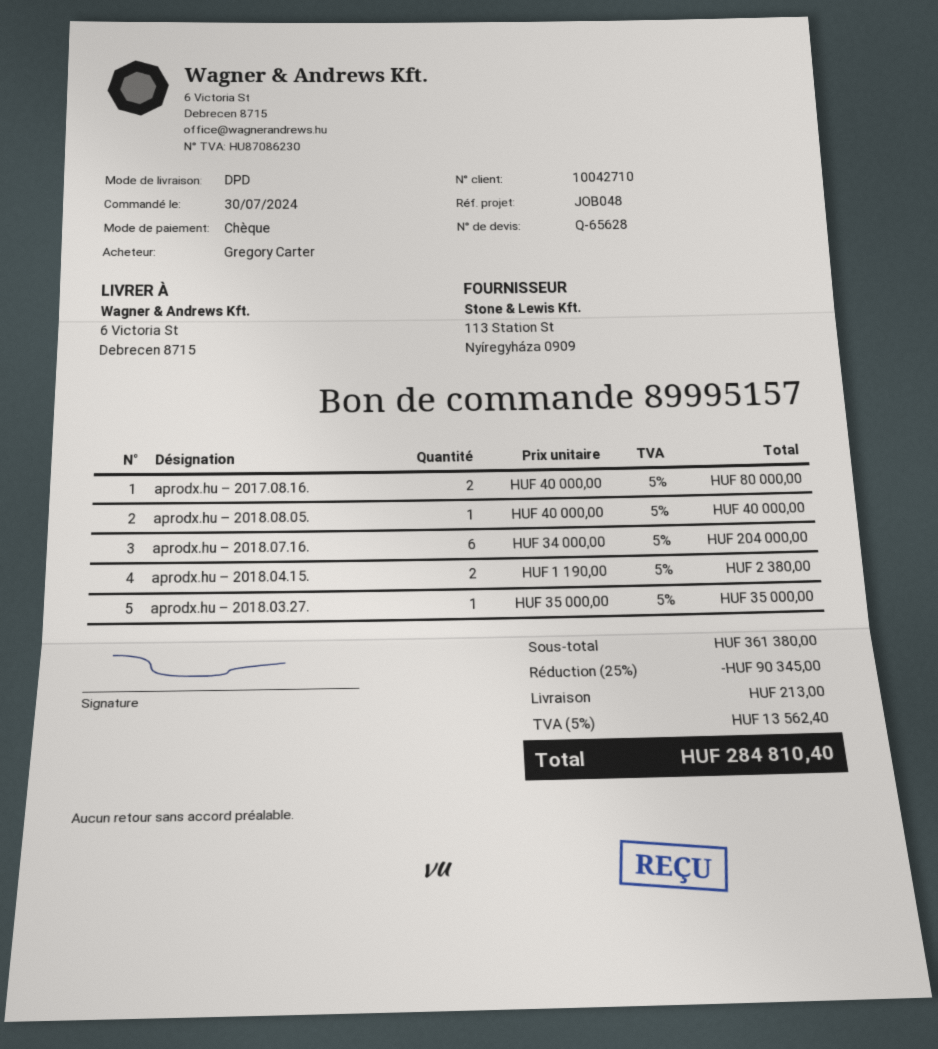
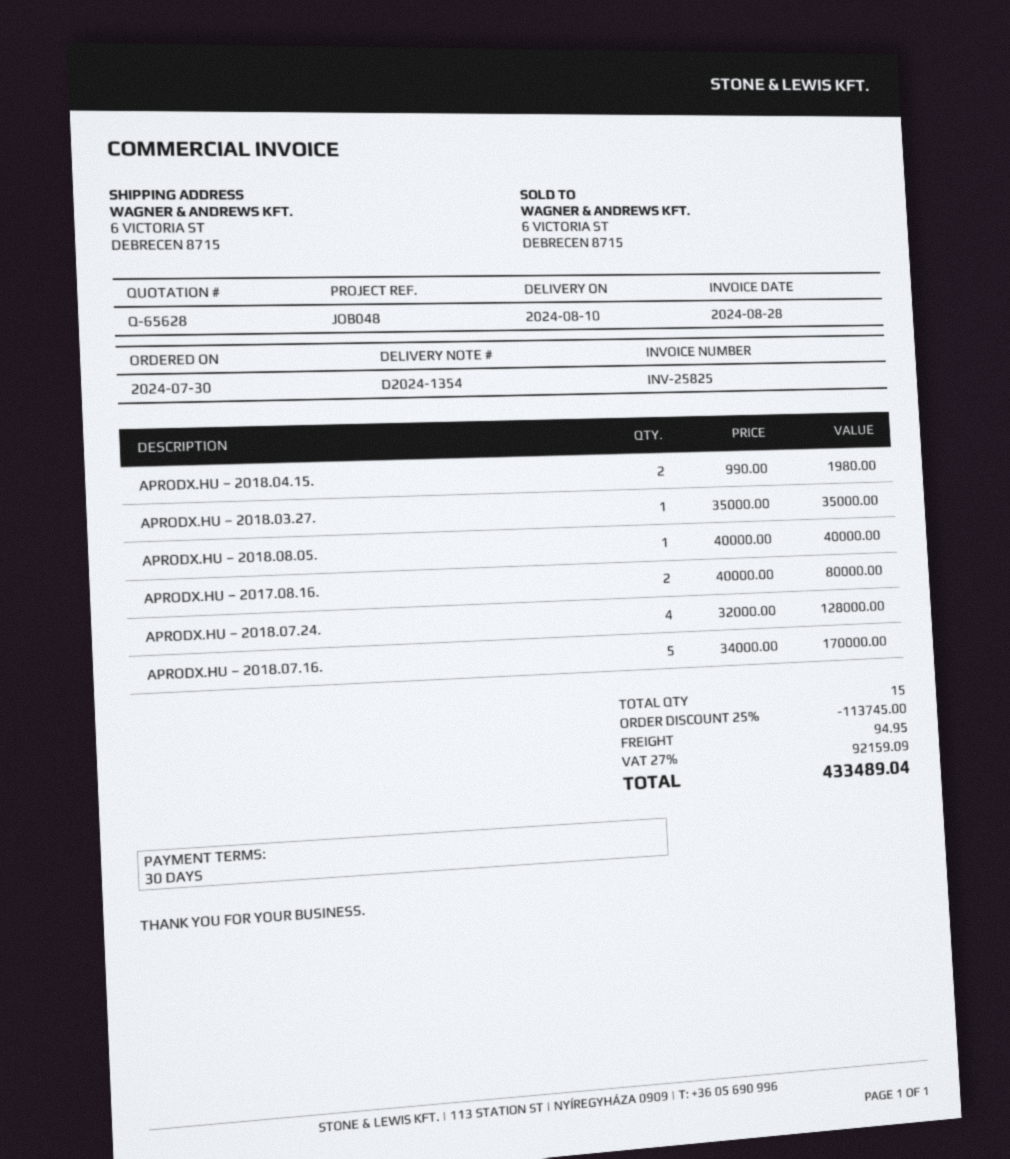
aprodx.hu – 2018.07.16.: 6 x 34000.00 = 204000.00 -> 5 x 34000.00 = 170000.00
aprodx.hu – 2018.04.15.: 2 x 1190.00 = 2380.00 -> 2 x 990.00 = 1980.00
APRODX.HU – 2018.07.24.: none -> 4 x 32000.00 = 128000.00
discount: 25% = 90345.00 -> 25% = 113745.00
shipping: 213.00 -> 94.95
tax: 5% = 13562.40 -> 27% = 92159.09
total: 284810.40 -> 433489.04

